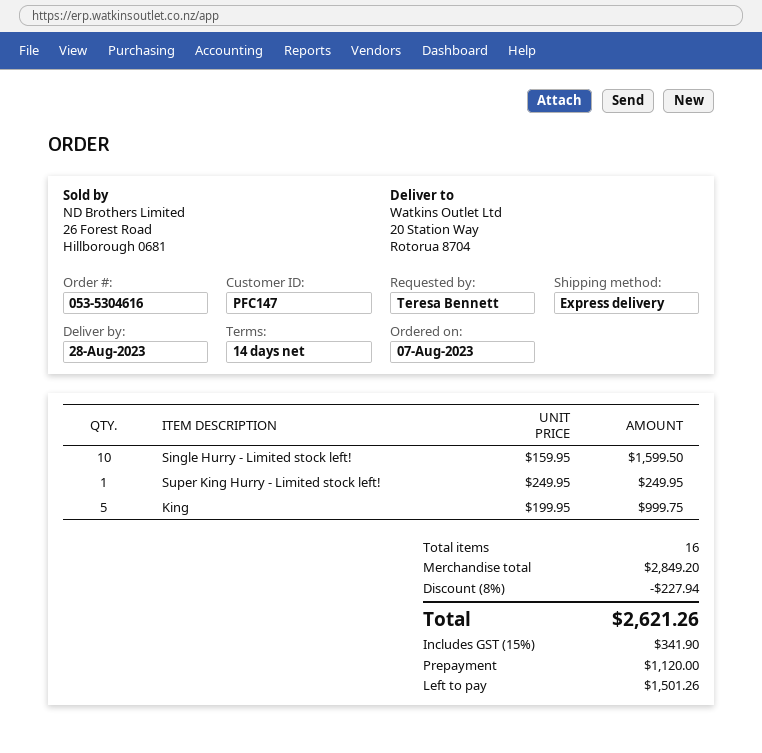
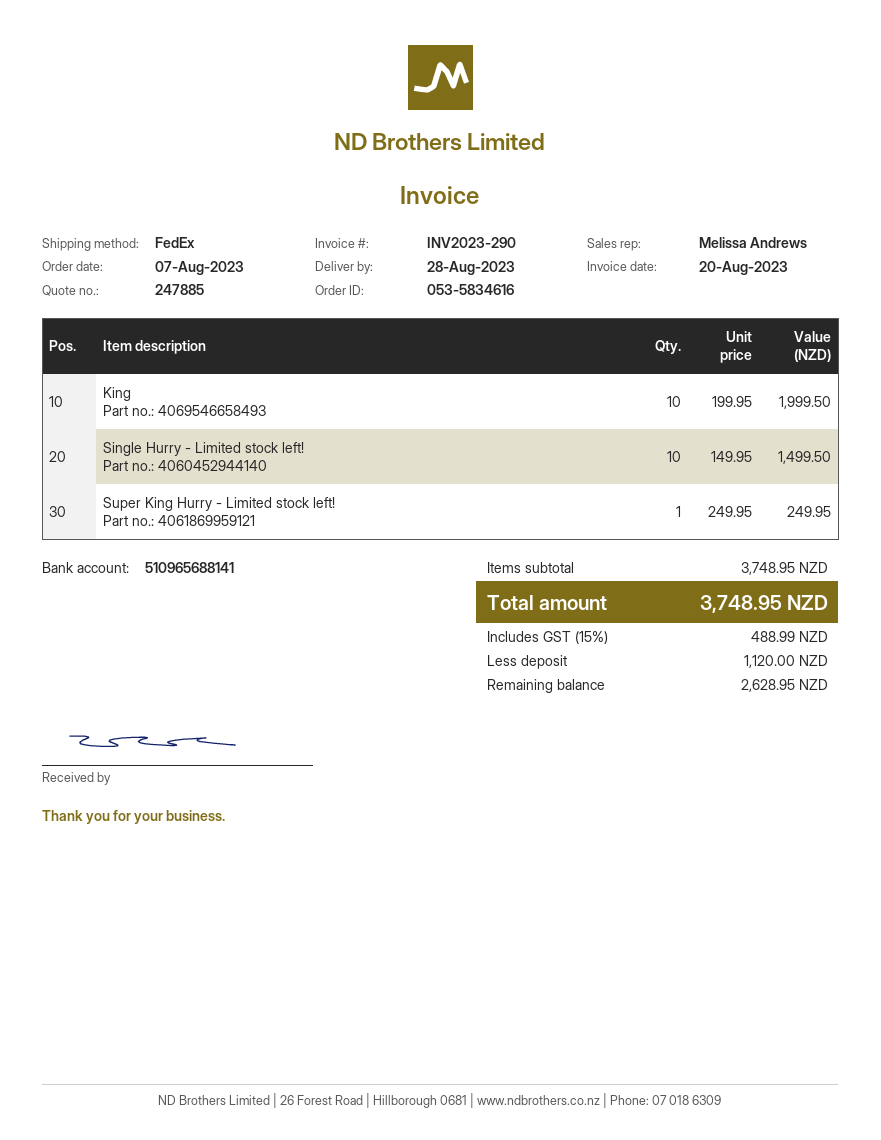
order number: 053-5304616 -> 053-5834616
shipping method: express -> FedEx
Single Hurry - Limited stock left!: 10 x 159.95 = 1599.50 -> 10 x 149.95 = 1499.50
King: 5 x 199.95 = 999.75 -> 10 x 199.95 = 1999.50
subtotal: 2849.20 -> 3748.95
discount: 8% = 227.94 -> none
tax: 15% = 341.90 -> 15% = 488.99
total: 2621.26 -> 3748.95
balance: 1501.26 -> 2628.95

